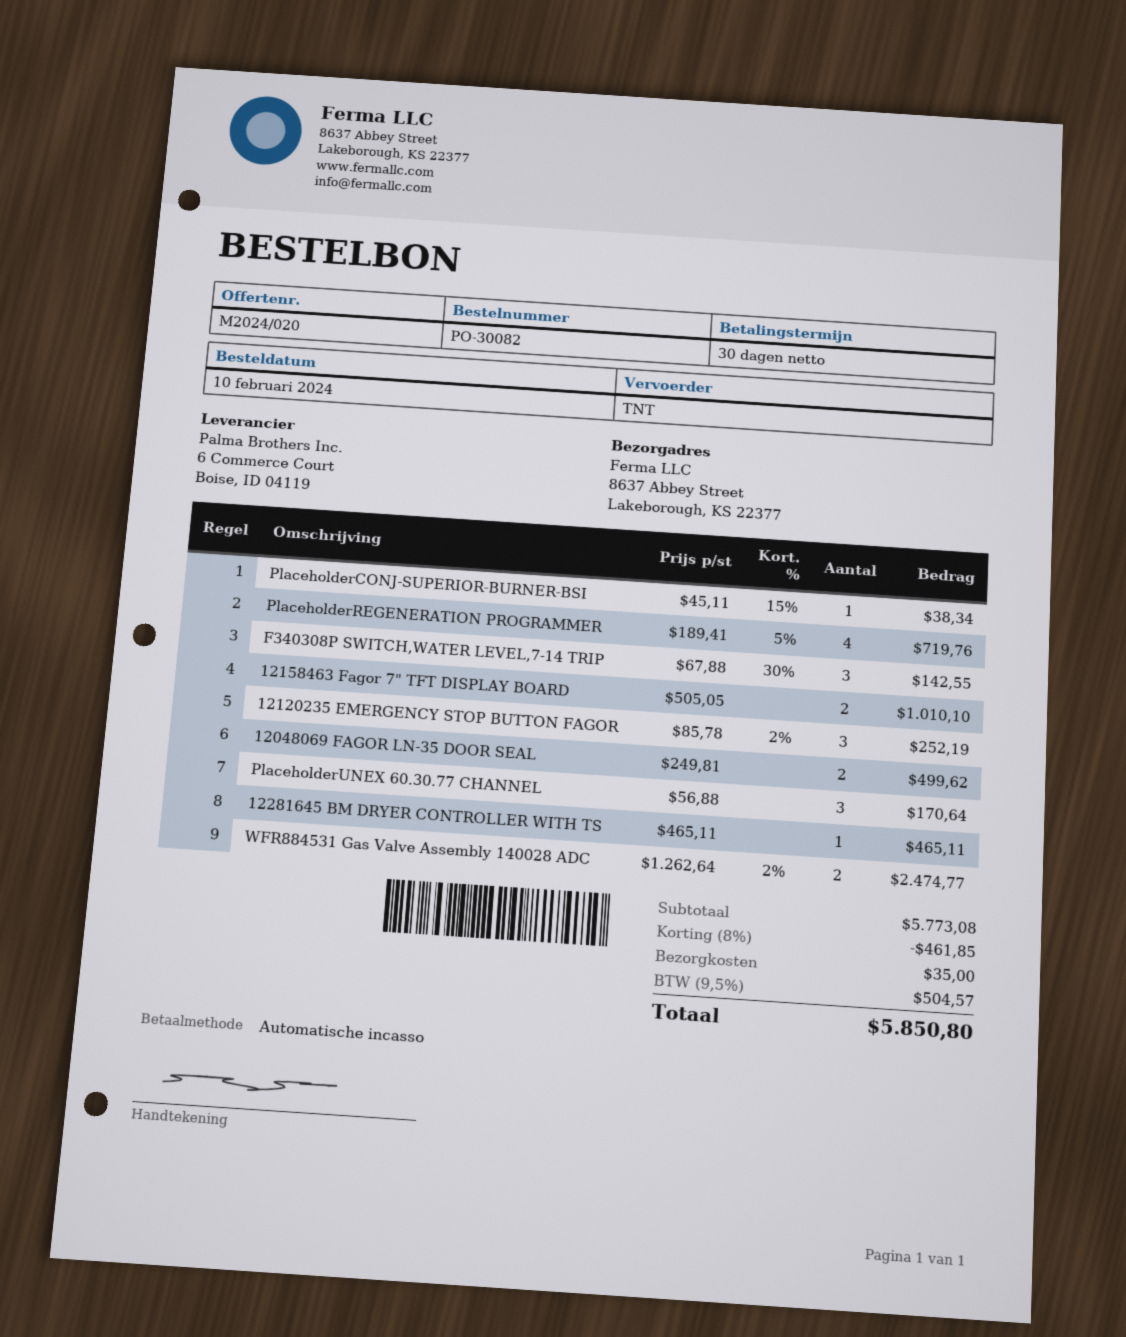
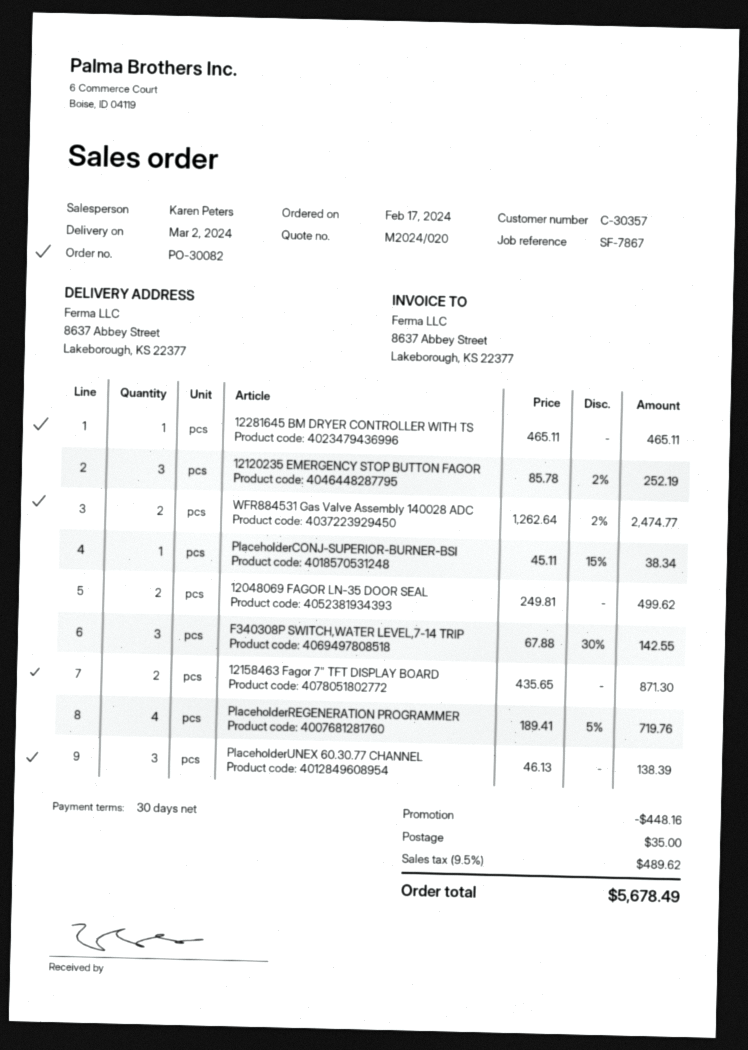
order date: 2024-02-10 -> 2024-02-17
12158463 Fagor 7" TFT DISPLAY BOARD: 2 x 505.05 = 1010.10 -> 2 x 435.65 = 871.30
PlaceholderUNEX 60.30.77 CHANNEL: 3 x 56.88 = 170.64 -> 3 x 46.13 = 138.39
discount: 461.85 -> 448.16
tax: 9.5% = 504.57 -> 9.5% = 489.62
total: 5850.80 -> 5678.49

